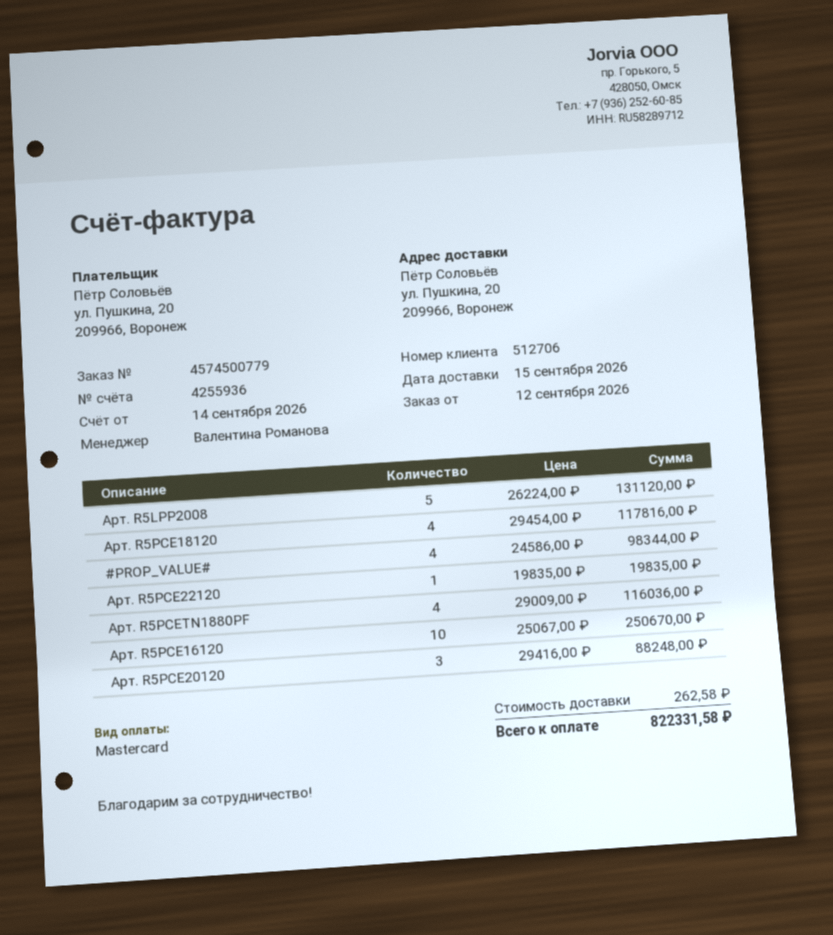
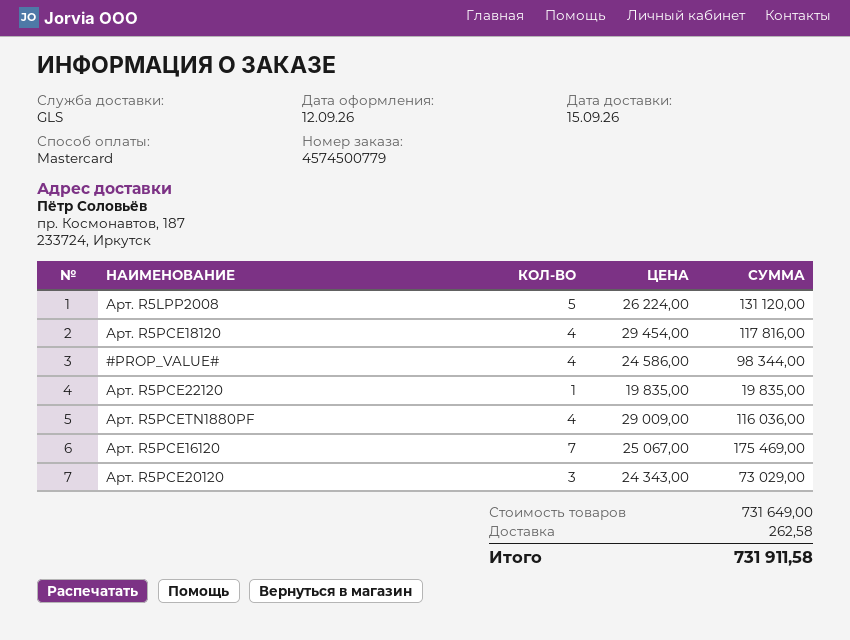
ship to: ул. Пушкина, 20, 209966, Воронеж -> пр. Космонавтов, 187, 233724, Иркутск
Арт. R5PCE16120: 10 x 25067.00 = 250670.00 -> 7 x 25067.00 = 175469.00
Арт. R5PCE20120: 3 x 29416.00 = 88248.00 -> 3 x 24343.00 = 73029.00
total: 822331.58 -> 731911.58

